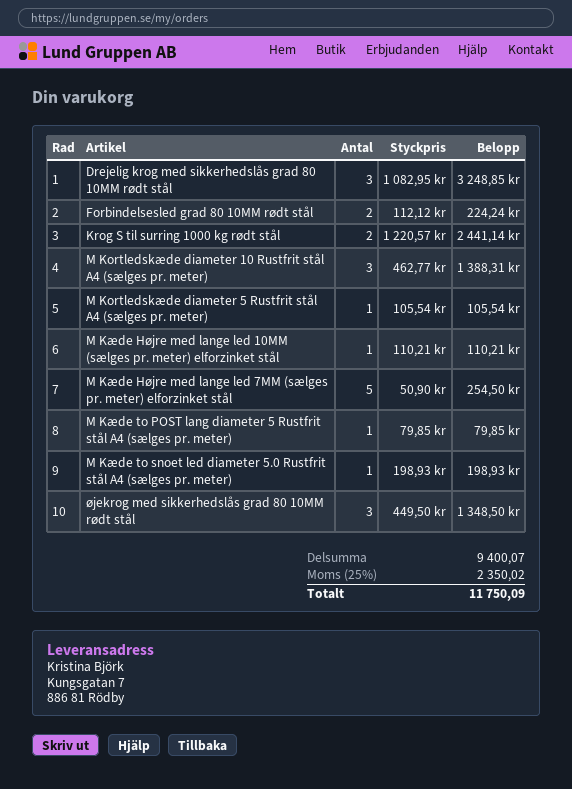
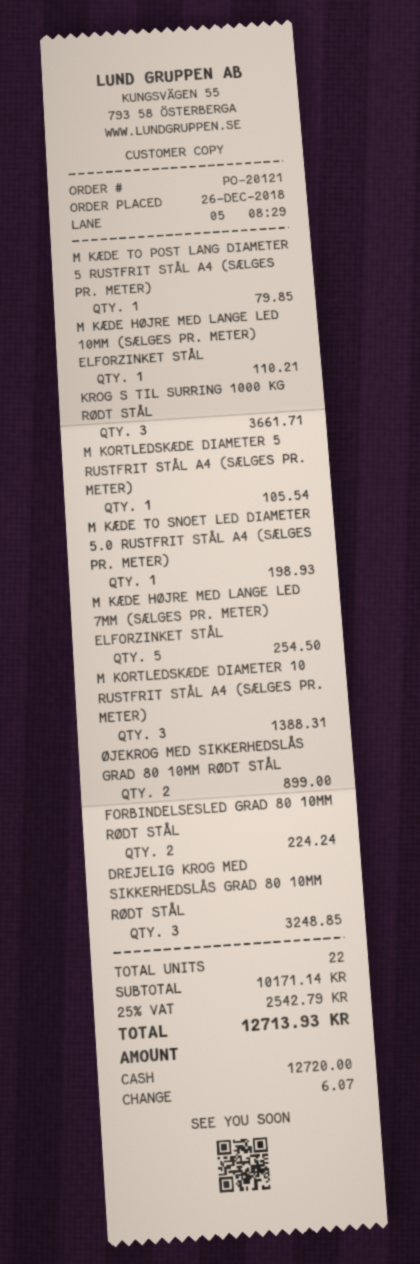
Krog S til surring 1000 kg rødt stål: 2 for 2441.14 -> 3 for 3661.71
øjekrog med sikkerhedslås grad 80 10MM rødt stål: 3 for 1348.50 -> 2 for 899.00
subtotal: 9400.07 -> 10171.14
tax: 25% = 2350.02 -> 25% = 2542.79
total: 11750.09 -> 12713.93

